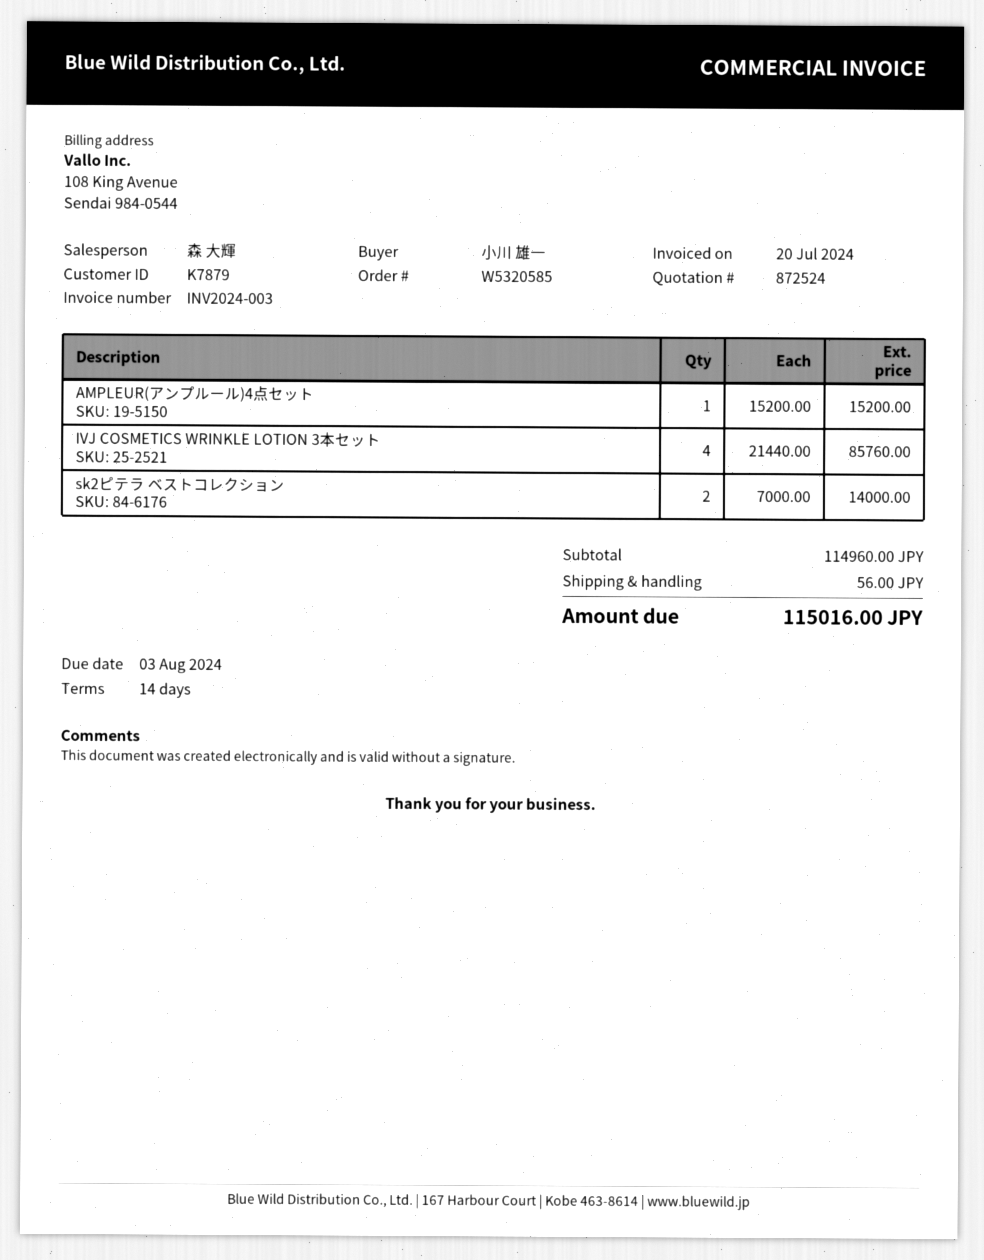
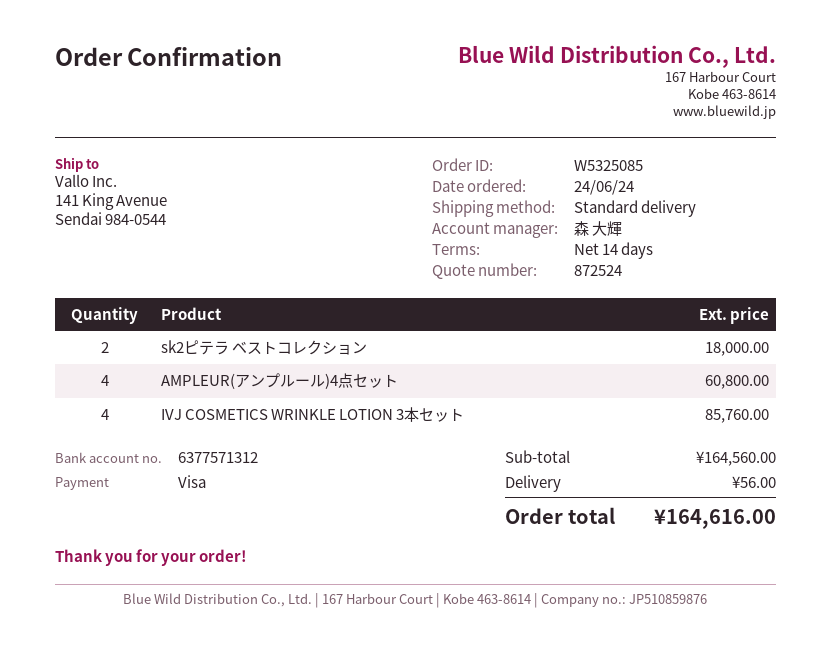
order number: W5320585 -> W5325085
AMPLEUR(アンプルール)4点セット: 1 for 15200.00 -> 4 for 60800.00
sk2ピテラ ベストコレクション: 2 for 14000.00 -> 2 for 18000.00
subtotal: 114960.00 -> 164560.00
total: 115016.00 -> 164616.00

